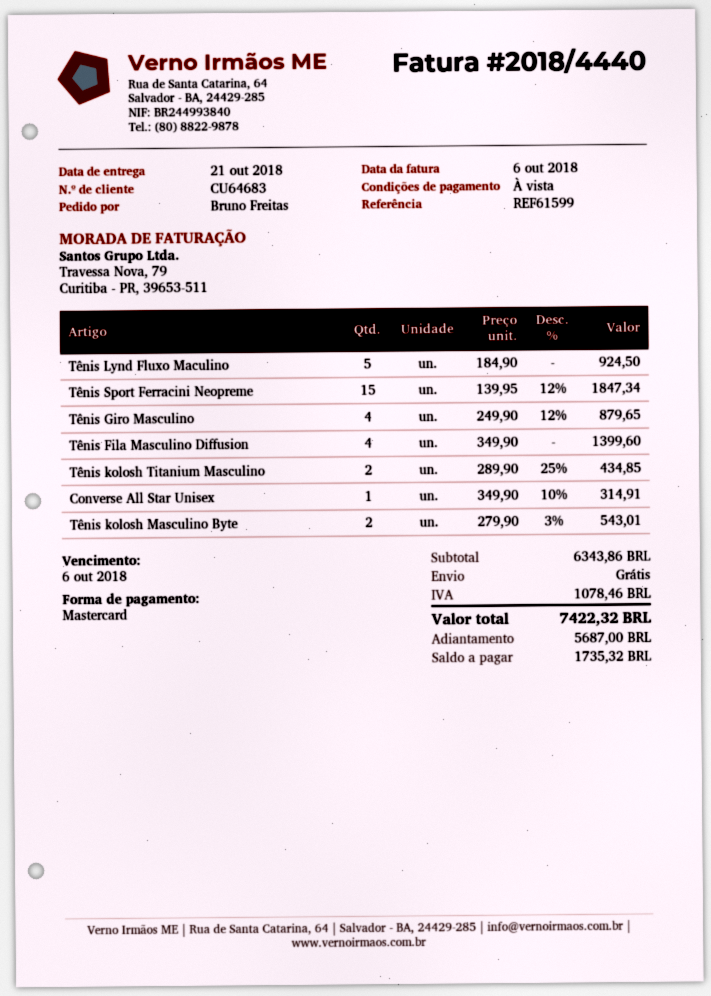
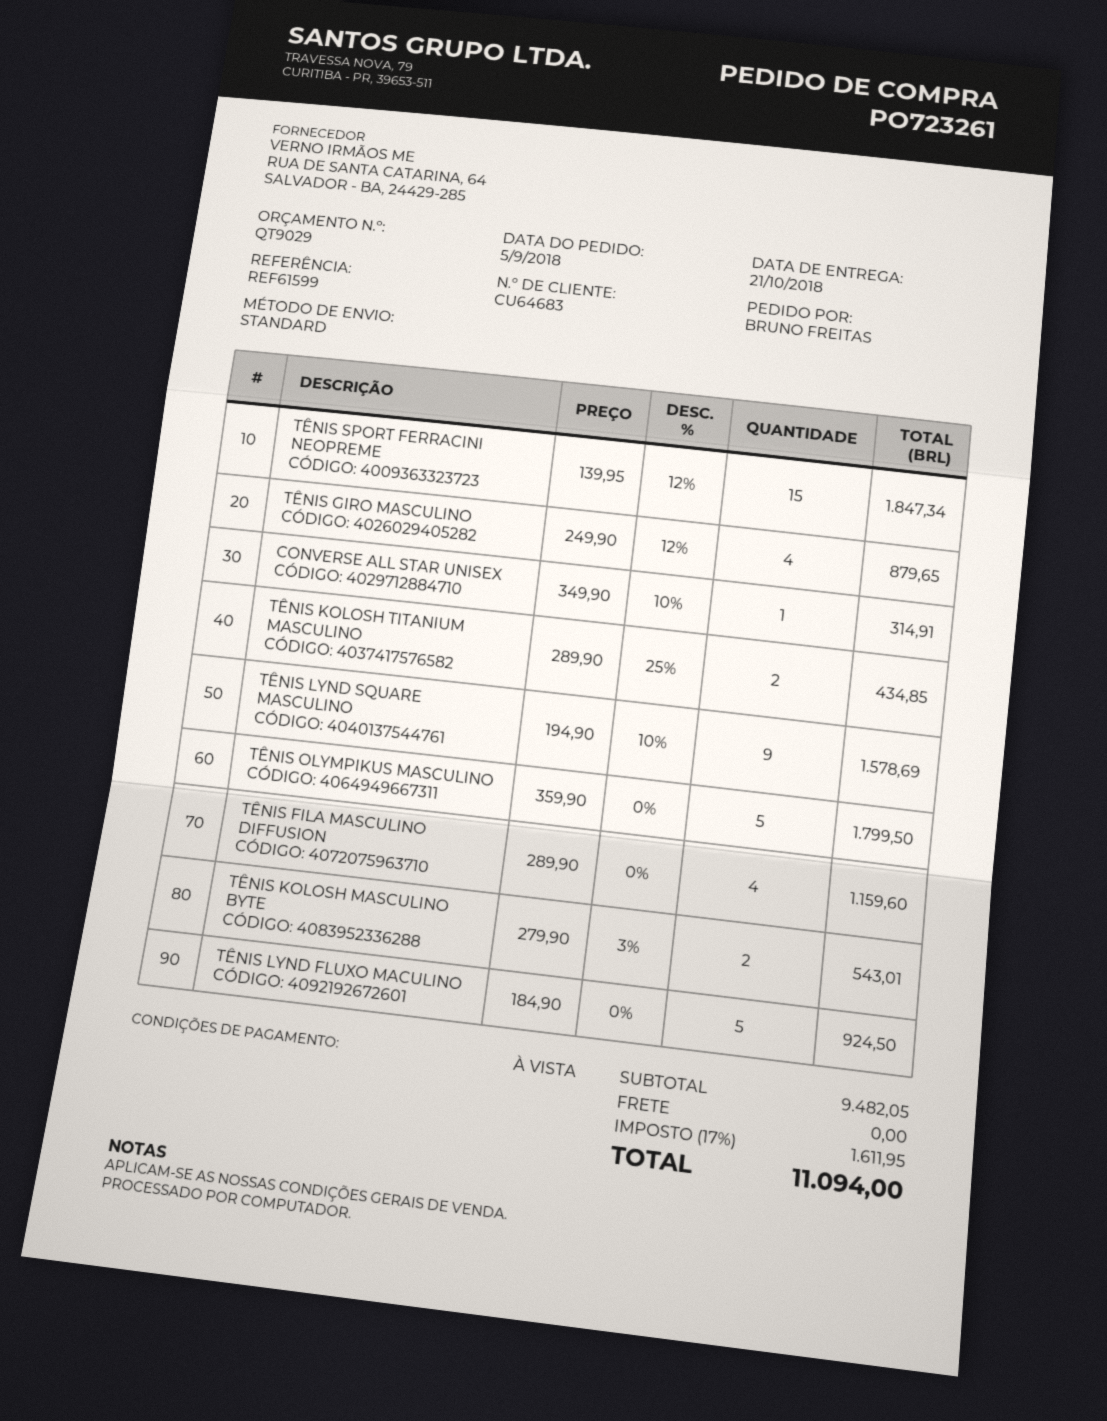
Tênis Fila Masculino Diffusion: 4 x 349.90 = 1399.60 -> 4 x 289.90 = 1159.60
TÊNIS LYND SQUARE MASCULINO: none -> 9 x 194.90 - 10% = 1578.69
TÊNIS OLYMPIKUS MASCULINO: none -> 5 x 359.90 = 1799.50
subtotal: 6343.86 -> 9482.05
tax: 1078.46 -> 1611.95
total: 7422.32 -> 11094.00

